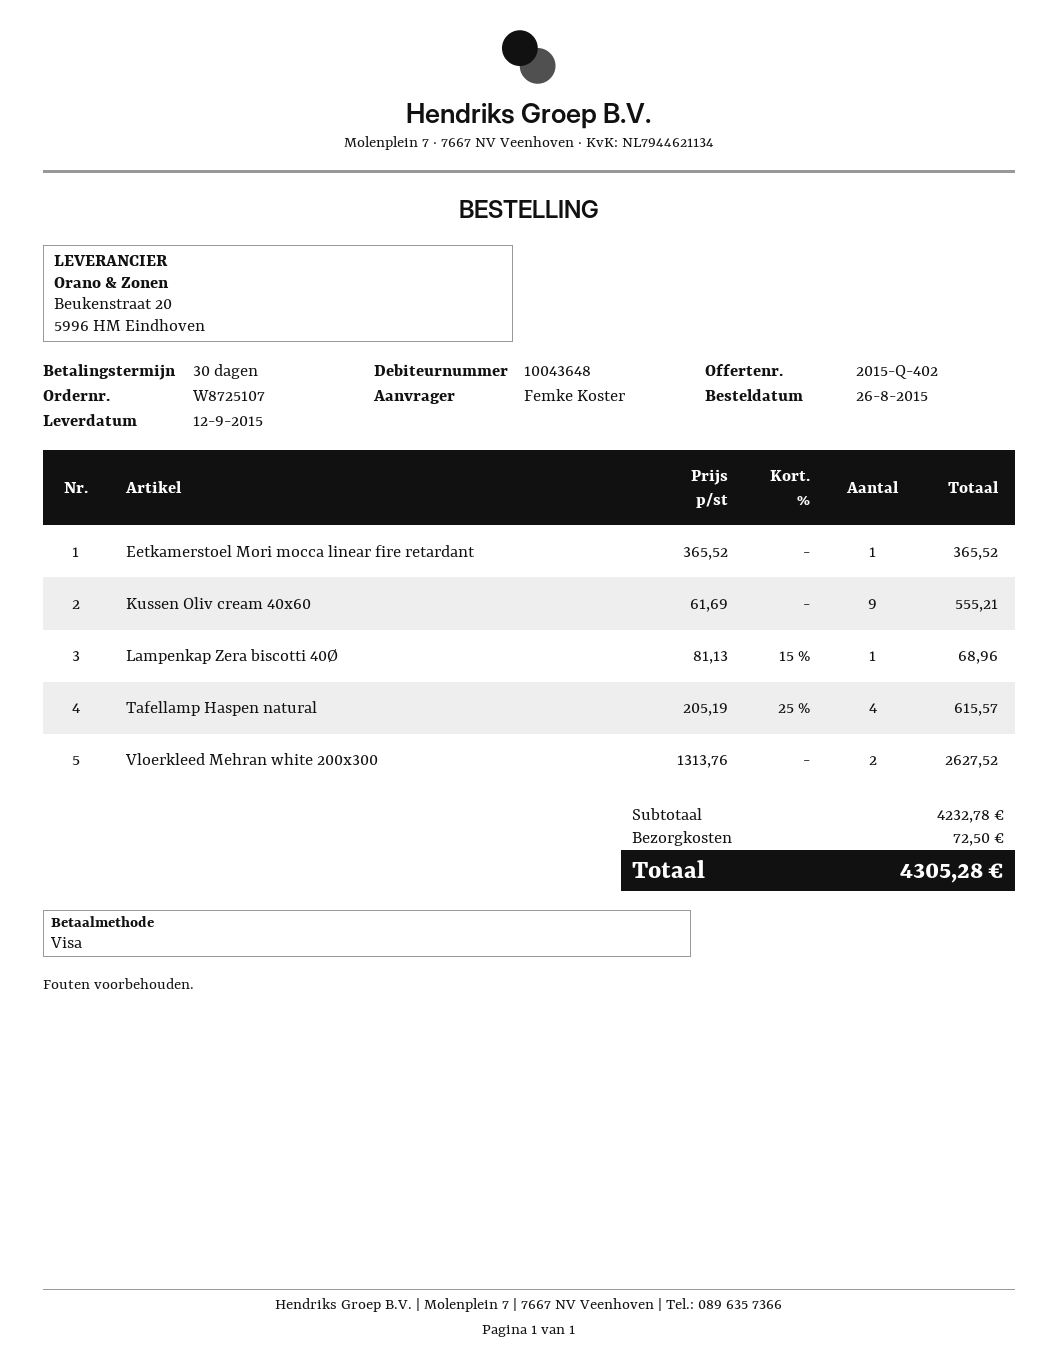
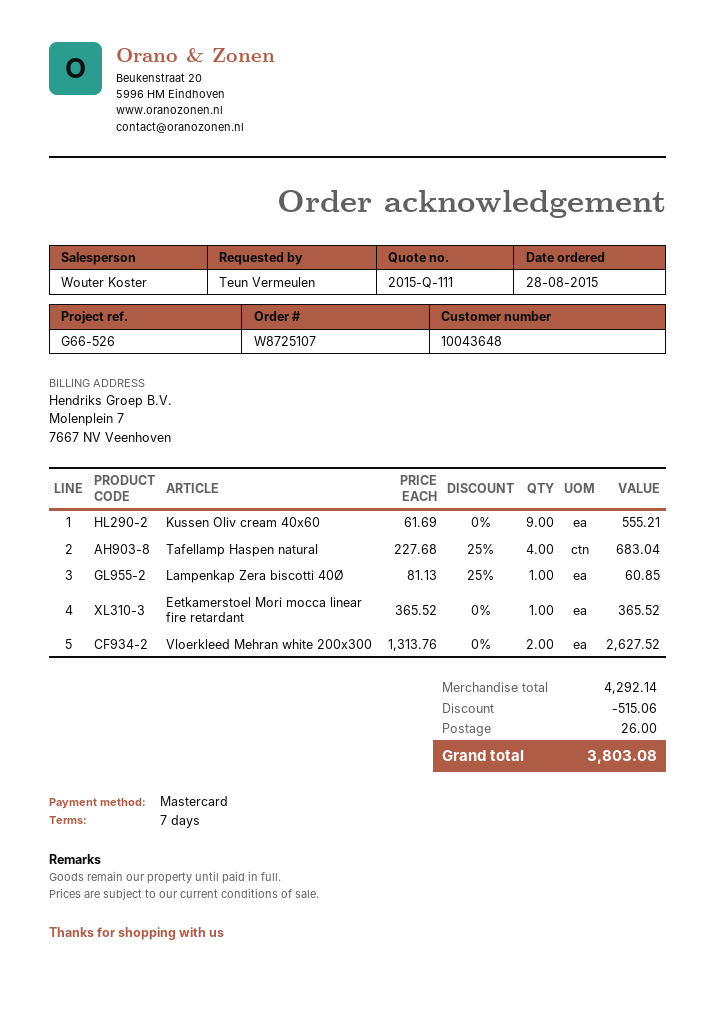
quote number: 2015-Q-402 -> 2015-Q-111
order date: 2015-08-26 -> 2015-08-28
payment terms: 30 days -> 7 days
ordered by: Femke Koster -> Teun Vermeulen
payment method: Visa -> Mastercard
Lampenkap Zera biscotti 40Ø: 1 x 81.13 - 15% = 68.96 -> 1 x 81.13 - 25% = 60.85
Tafellamp Haspen natural: 4 x 205.19 - 25% = 615.57 -> 4 x 227.68 - 25% = 683.04
subtotal: 4232.78 -> 4292.14
discount: none -> 515.06
shipping: 72.50 -> 26.00
total: 4305.28 -> 3803.08

